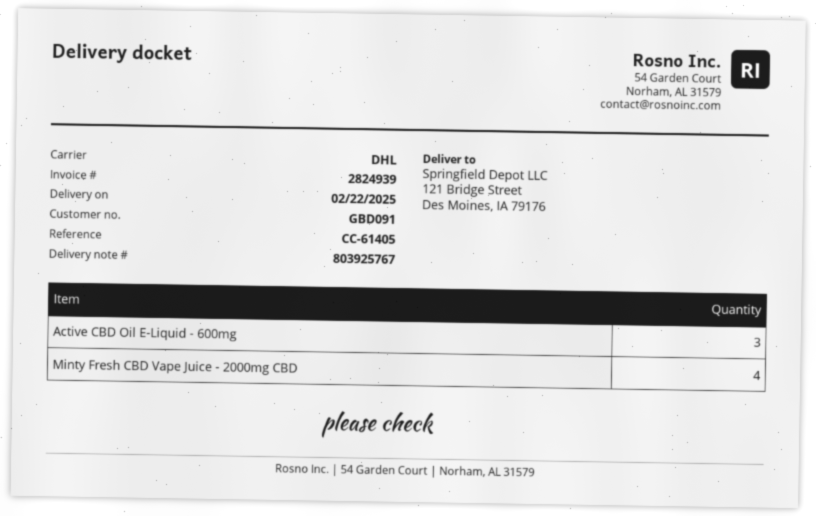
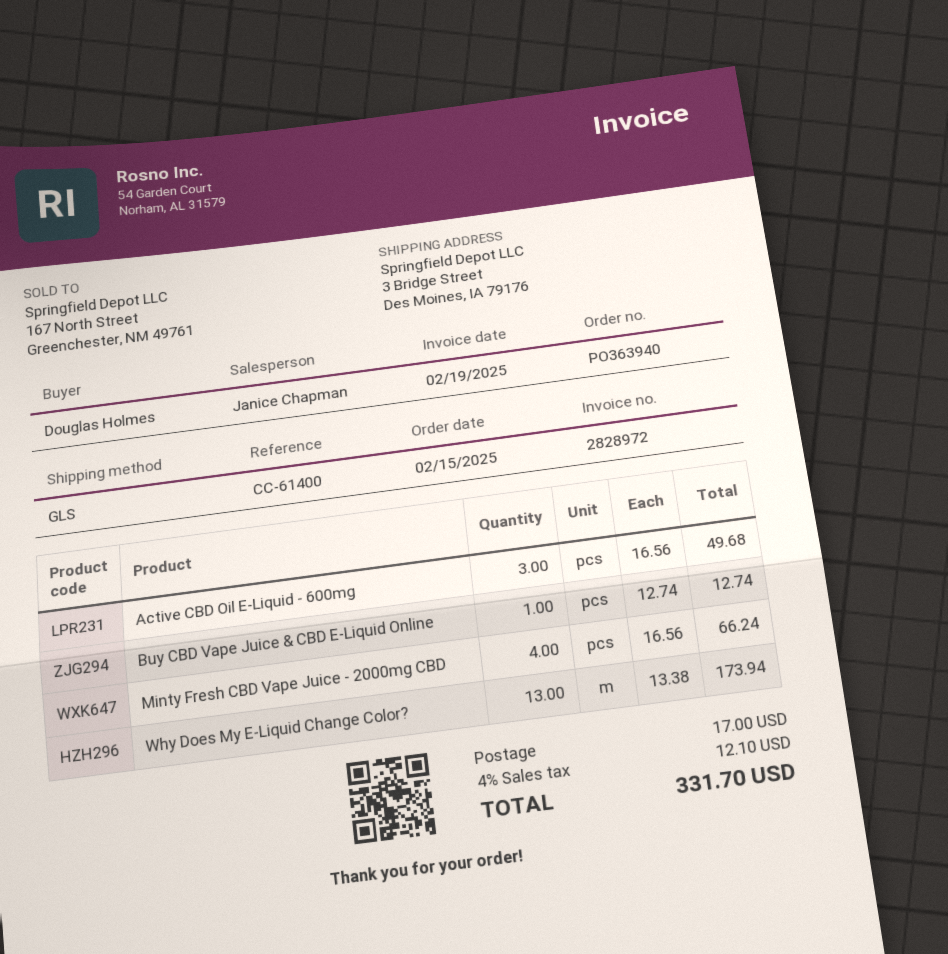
invoice number: 2824939 -> 2828972
reference: CC-61405 -> CC-61400
shipping method: DHL -> GLS
ship to: 121 Bridge Street, Des Moines, IA 79176 -> 3 Bridge Street, Des Moines, IA 79176
Buy CBD Vape Juice & CBD E-Liquid Online: none -> 1
Why Does My E-Liquid Change Color?: none -> 13

